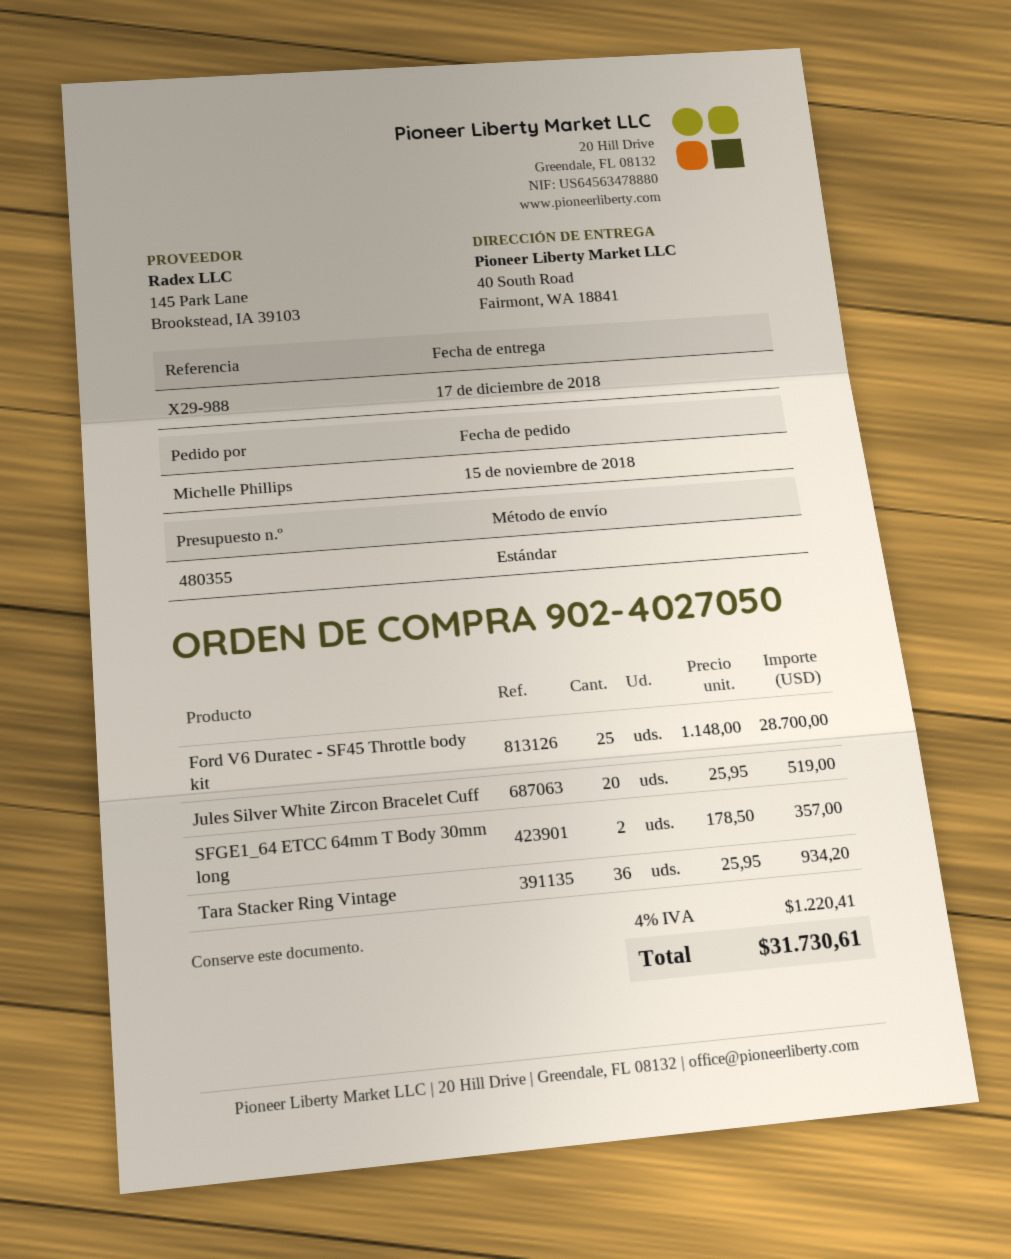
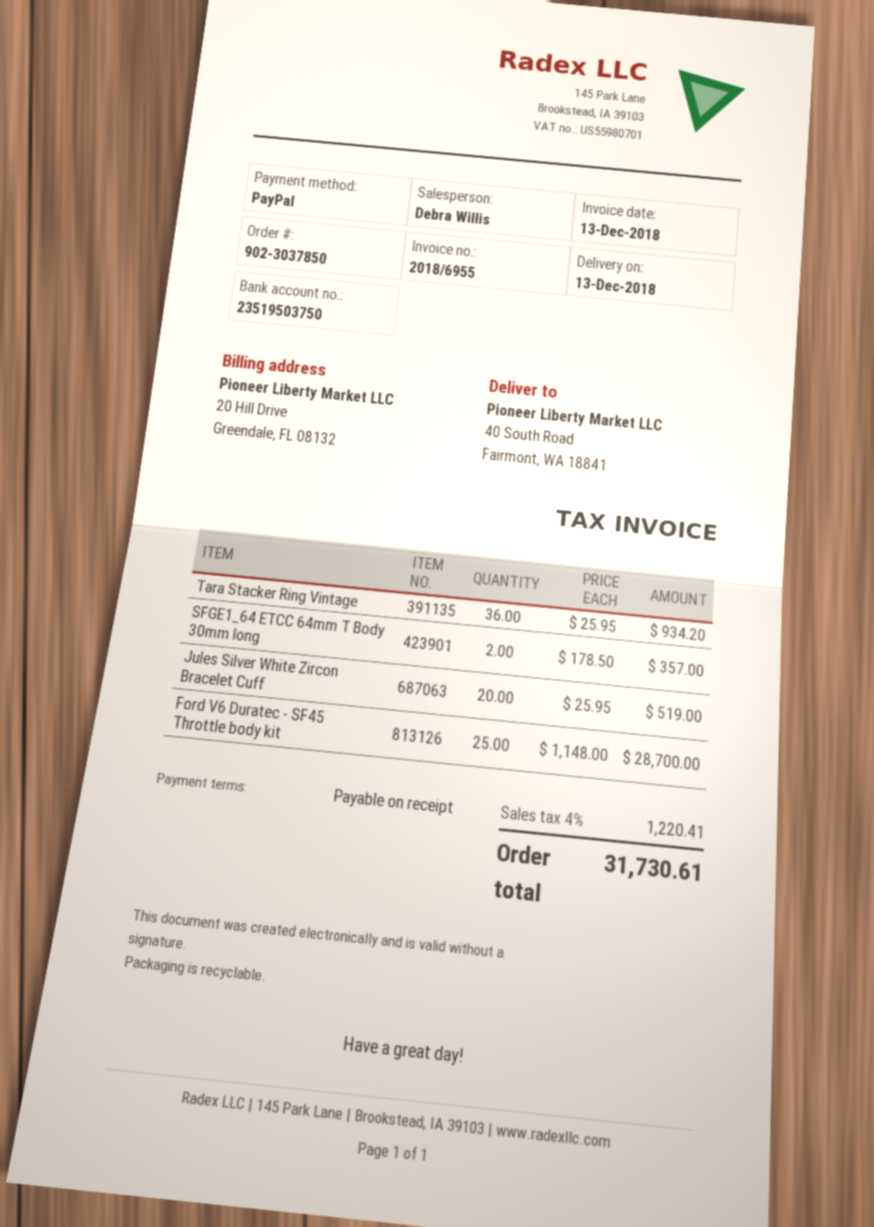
order number: 902-4027050 -> 902-3037850
delivery date: 2018-12-17 -> 2018-12-13

